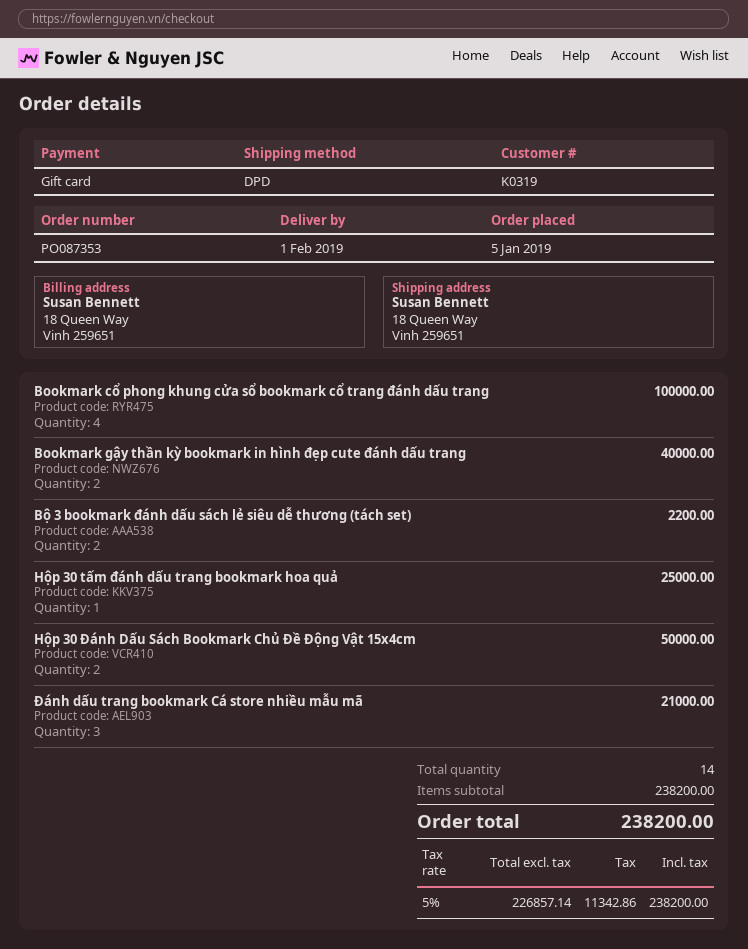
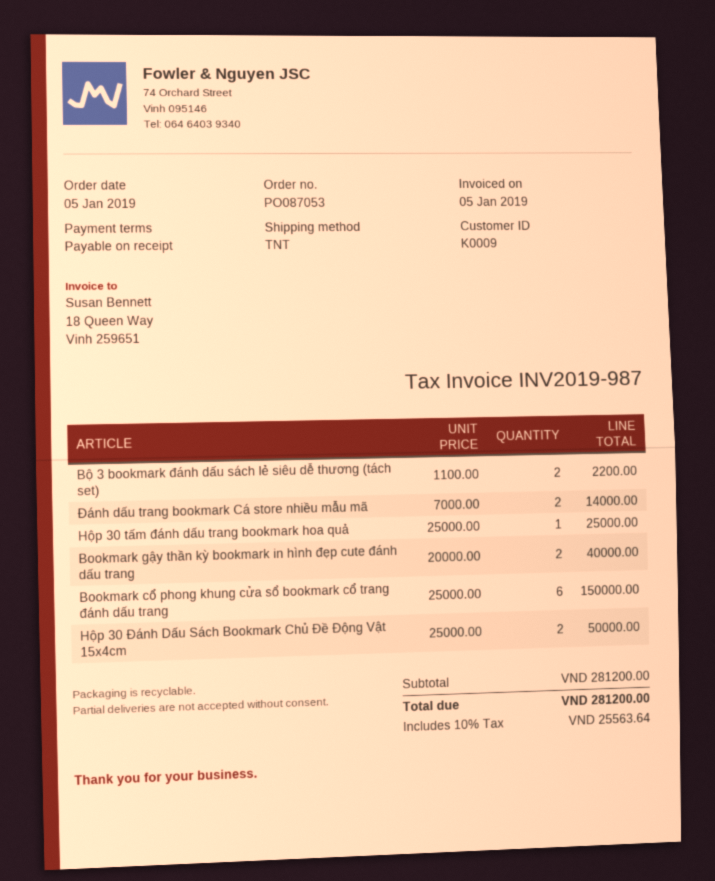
order number: PO087353 -> PO087053
customer number: K0319 -> K0009
shipping method: DPD -> TNT
Bookmark cổ phong khung cửa sổ bookmark cổ trang đánh dấu trang: 4 for 100000.00 -> 6 for 150000.00
Đánh dấu trang bookmark Cá store nhiều mẫu mã: 3 for 21000.00 -> 2 for 14000.00
subtotal: 238200.00 -> 281200.00
tax: 5% = 11342.86 -> 10% = 25563.64
total: 238200.00 -> 281200.00

